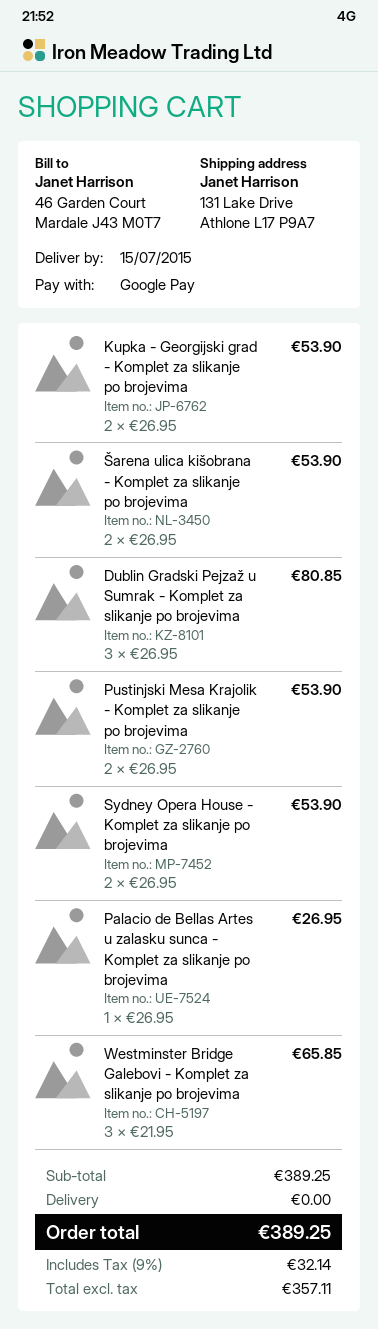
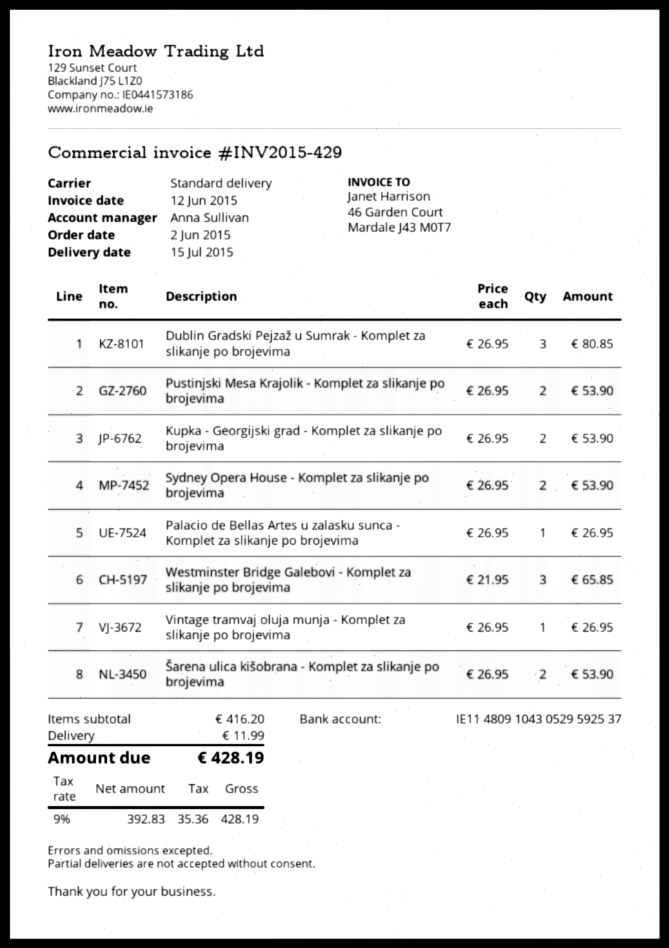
Vintage tramvaj oluja munja - Komplet za slikanje po brojevima: none -> 1 x 26.95 = 26.95
subtotal: 389.25 -> 416.20
shipping: 0.00 -> 11.99
net: 357.11 -> 392.83
tax: 9% = 32.14 -> 9% = 35.36
total: 389.25 -> 428.19

